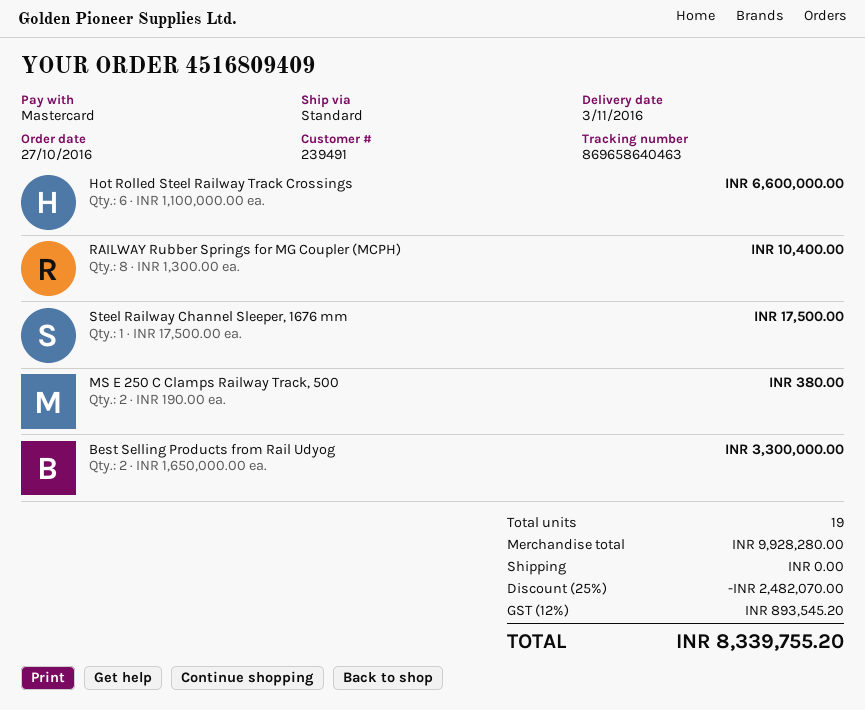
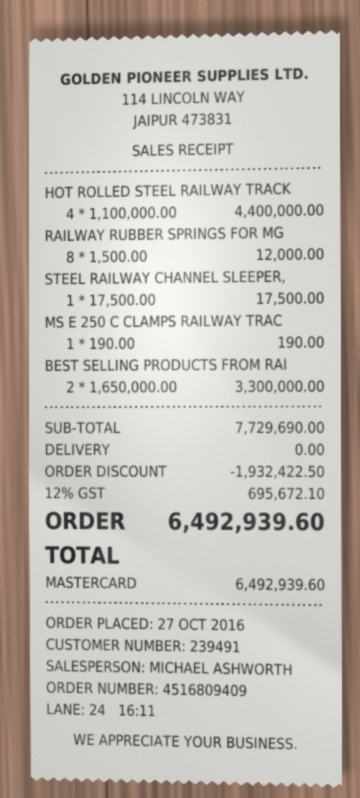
Hot Rolled Steel Railway Track Crossings: 6 x 1100000.00 = 6600000.00 -> 4 x 1100000.00 = 4400000.00
RAILWAY Rubber Springs for MG Coupler (MCPH): 8 x 1300.00 = 10400.00 -> 8 x 1500.00 = 12000.00
MS E 250 C Clamps Railway Track, 500: 2 x 190.00 = 380.00 -> 1 x 190.00 = 190.00
subtotal: 9928280.00 -> 7729690.00
discount: 2482070.00 -> 1932422.50
tax: 12% = 893545.20 -> 12% = 695672.10
total: 8339755.20 -> 6492939.60

